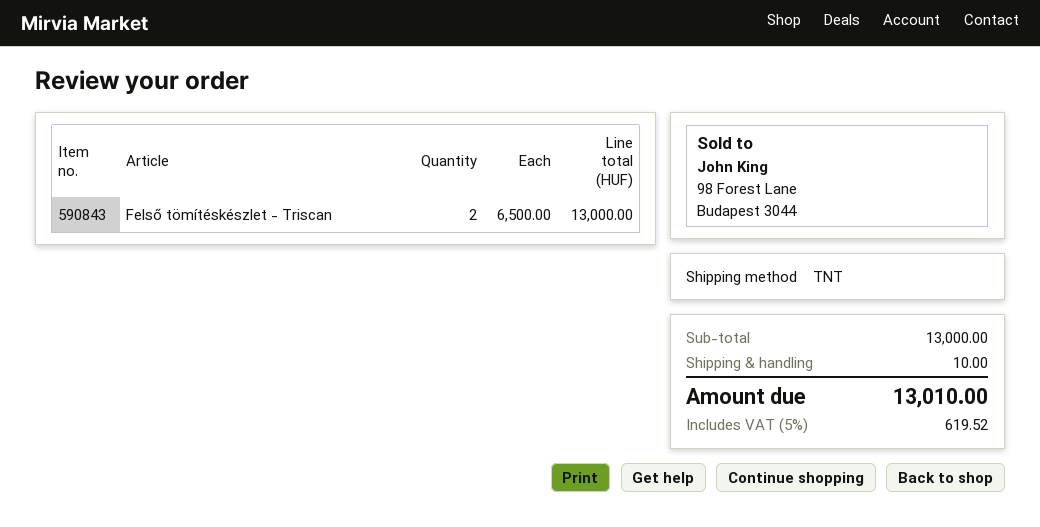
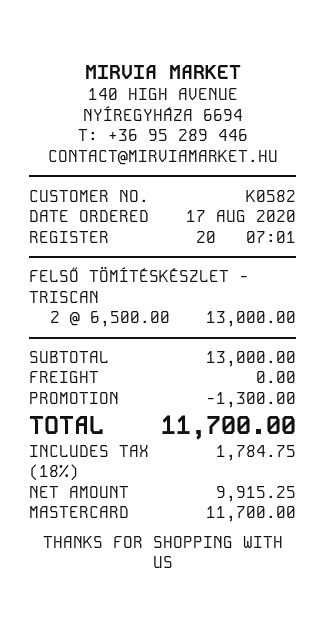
discount: none -> 1300.00
shipping: 10.00 -> 0.00
tax: 5% = 619.52 -> 18% = 1784.75
total: 13010.00 -> 11700.00

